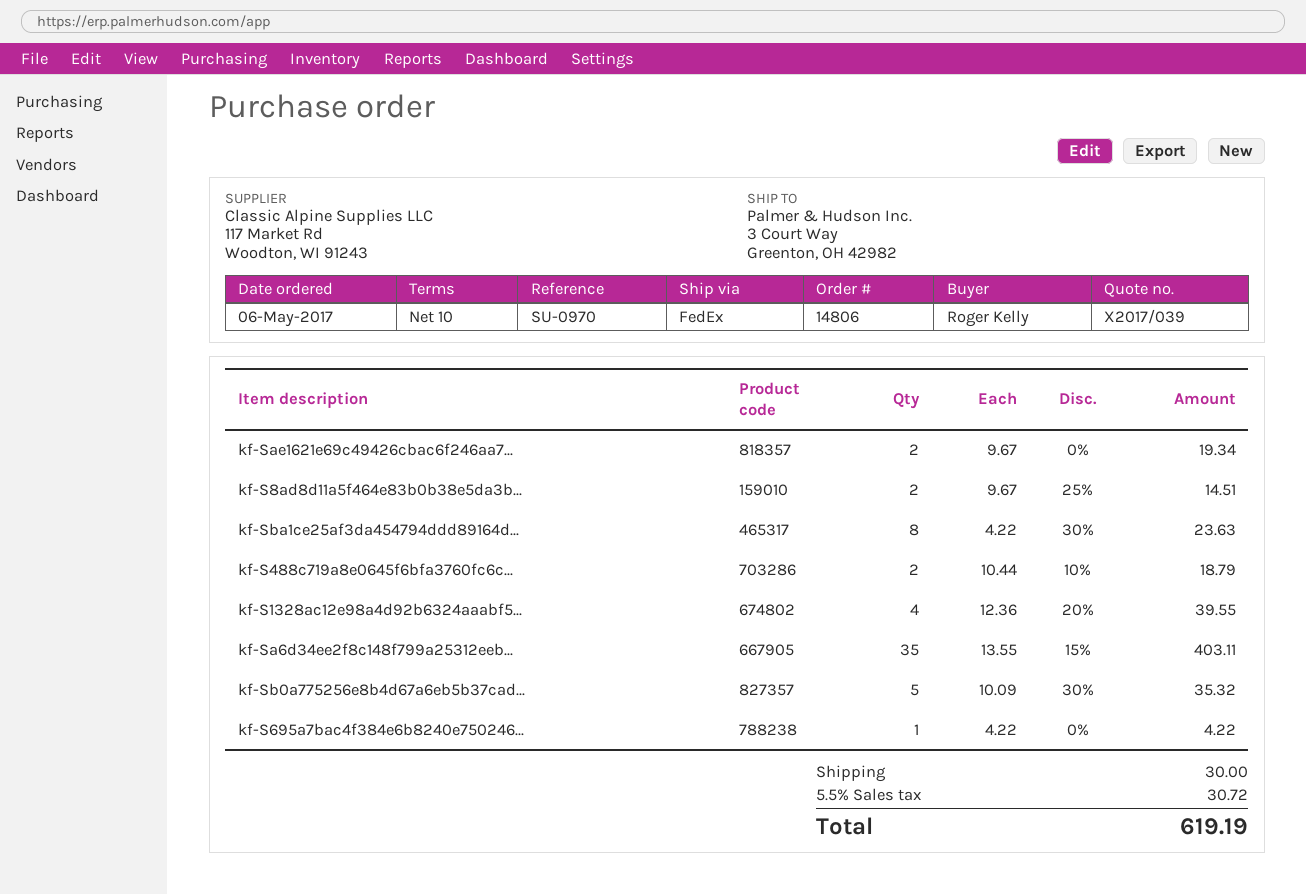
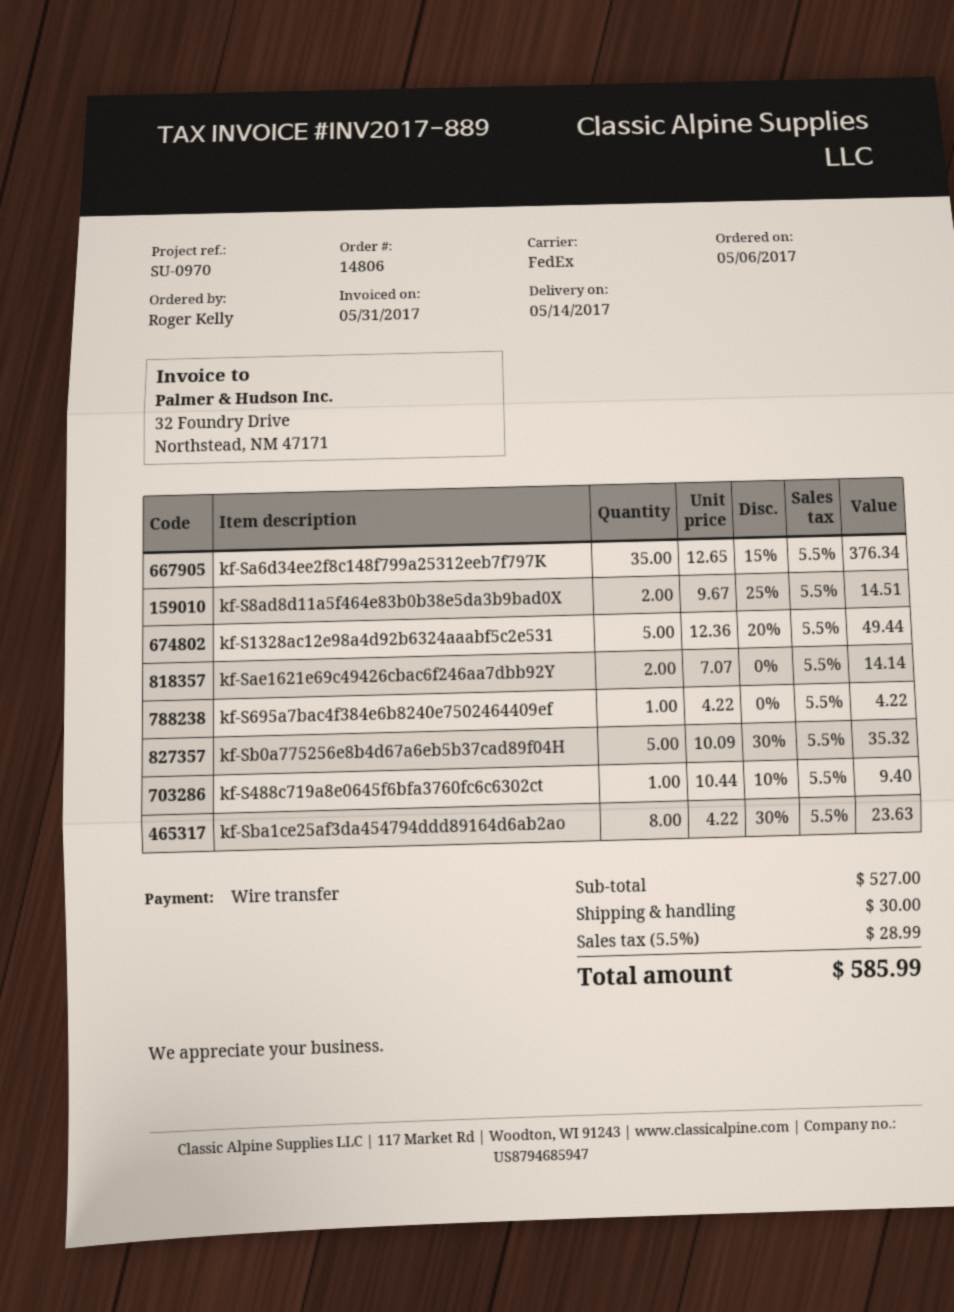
kf-Sae1621e69c49426cbac6f246aa7...: 2 x 9.67 = 19.34 -> 2 x 7.07 = 14.14
kf-S488c719a8e0645f6bfa3760fc6c...: 2 x 10.44 - 10% = 18.79 -> 1 x 10.44 - 10% = 9.40
kf-S1328ac12e98a4d92b6324aaabf5...: 4 x 12.36 - 20% = 39.55 -> 5 x 12.36 - 20% = 49.44
kf-Sa6d34ee2f8c148f799a25312eeb...: 35 x 13.55 - 15% = 403.11 -> 35 x 12.65 - 15% = 376.34
tax: 5.5% = 30.72 -> 5.5% = 28.99
total: 619.19 -> 585.99

